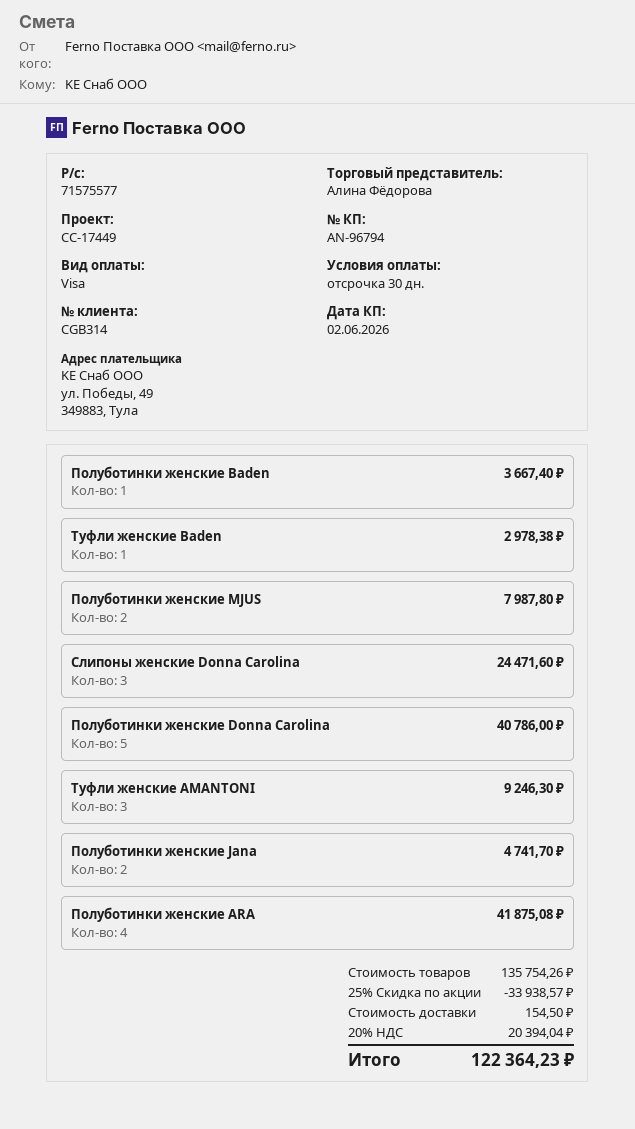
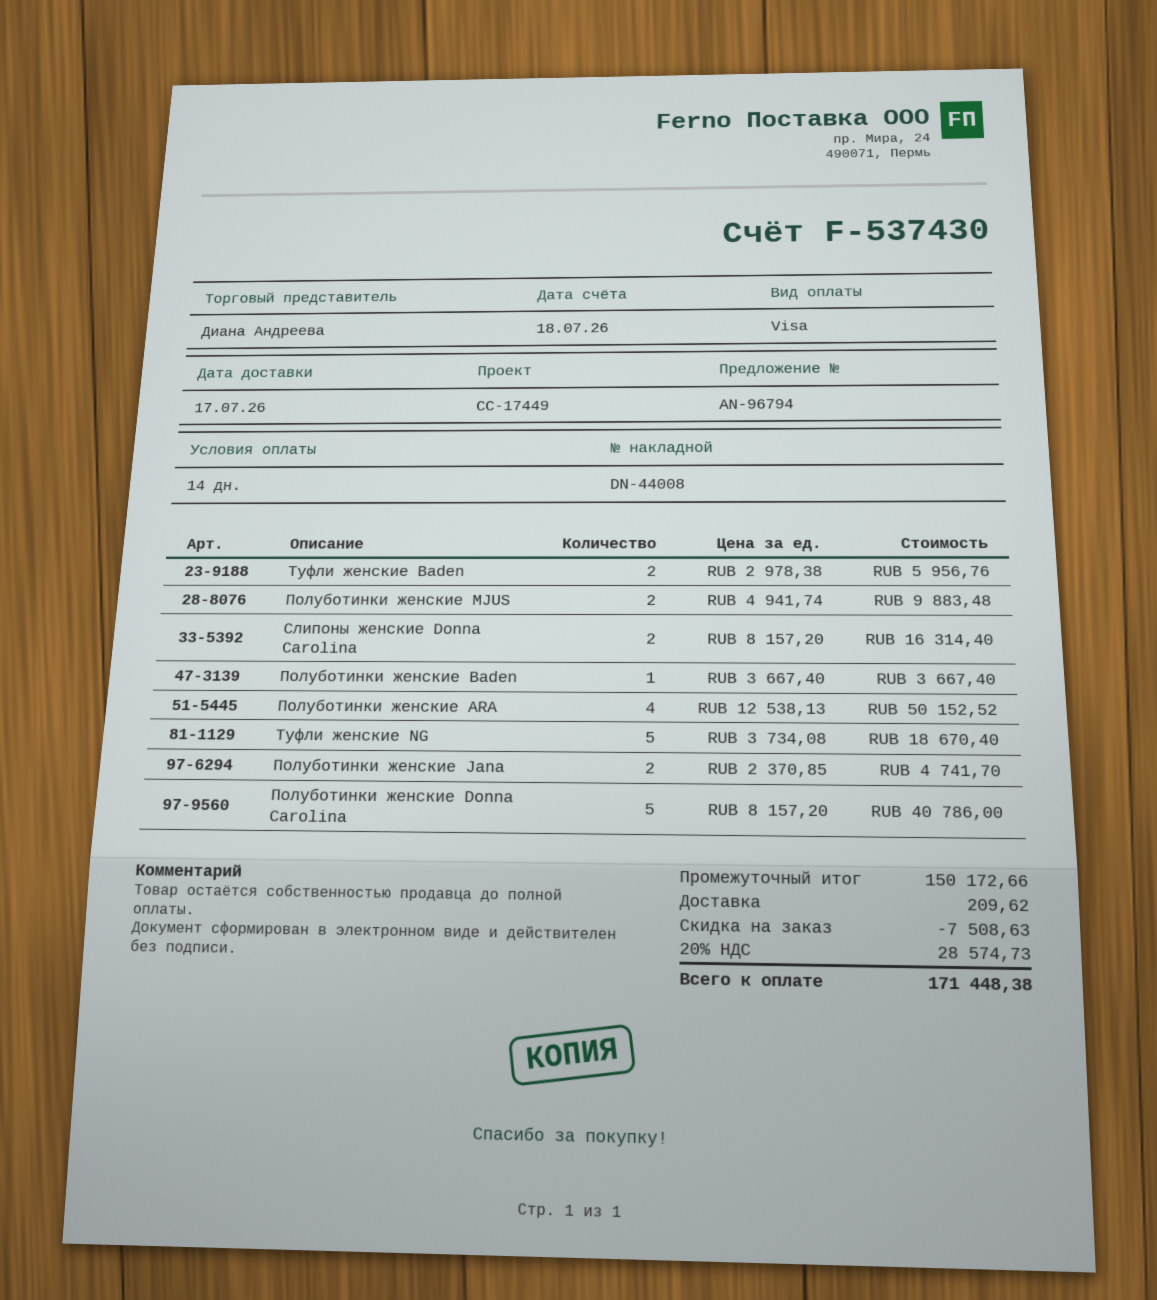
payment terms: 30 days -> 14 days
sales rep: Алина Фёдорова -> Диана Андреева
Туфли женские Baden: 1 for 2978.38 -> 2 for 5956.76
Полуботинки женские MJUS: 2 for 7987.80 -> 2 for 9883.48
Слипоны женские Donna Carolina: 3 for 24471.60 -> 2 for 16314.40
Туфли женские AMANTONI: 3 for 9246.30 -> none
Полуботинки женские ARA: 4 for 41875.08 -> 4 for 50152.52
Туфли женские NG: none -> 5 for 18670.40
subtotal: 135754.26 -> 150172.66
discount: 33938.57 -> 7508.63
shipping: 154.50 -> 209.62
tax: 20% = 20394.04 -> 20% = 28574.73
total: 122364.23 -> 171448.38

